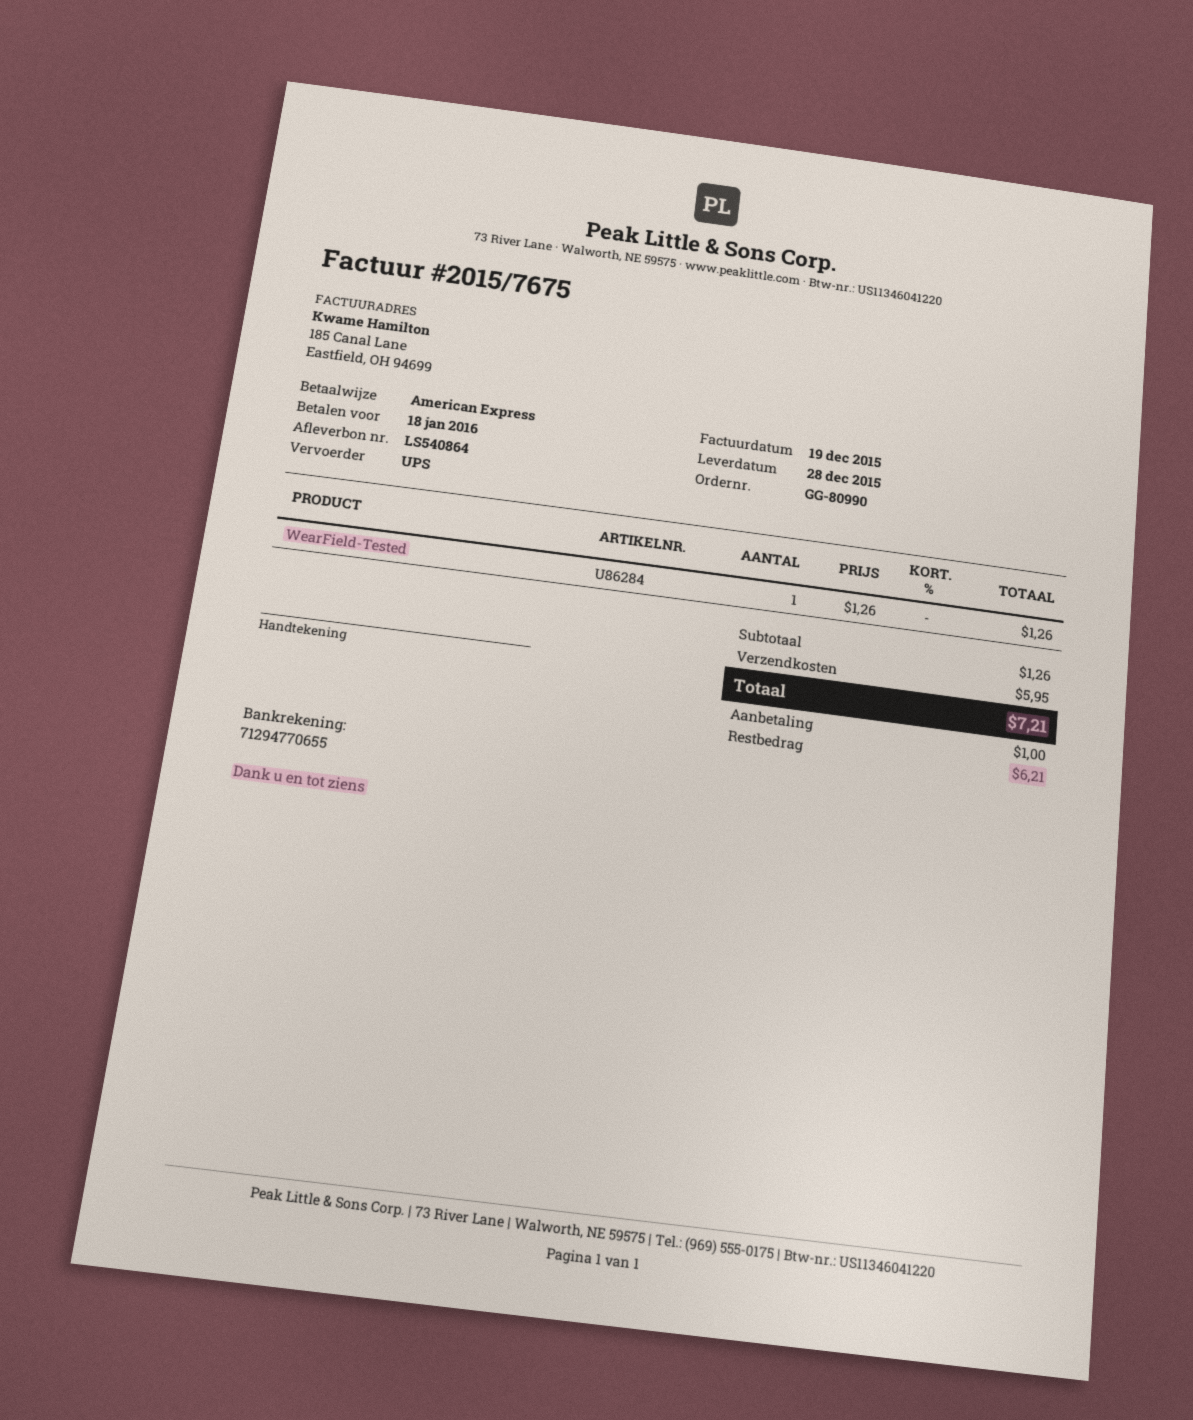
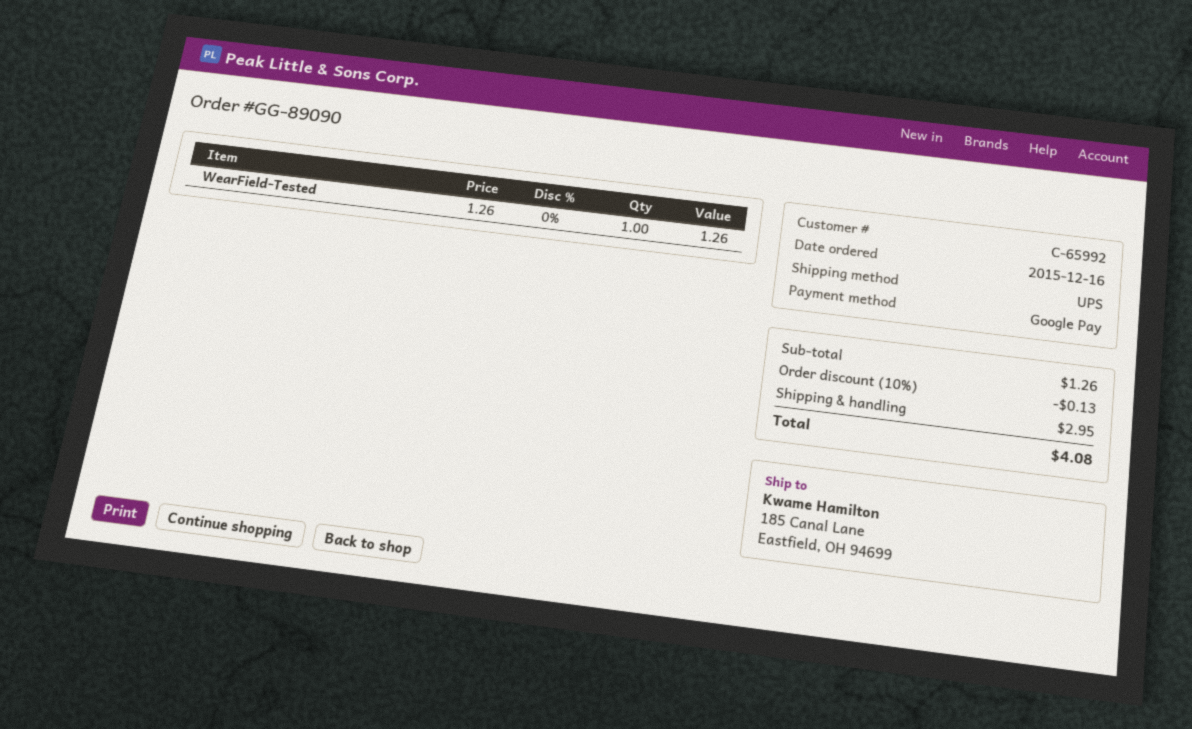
order number: GG-80990 -> GG-89090
payment method: American Express -> Google Pay
discount: none -> 10% = 0.13
shipping: 5.95 -> 2.95
total: 7.21 -> 4.08

